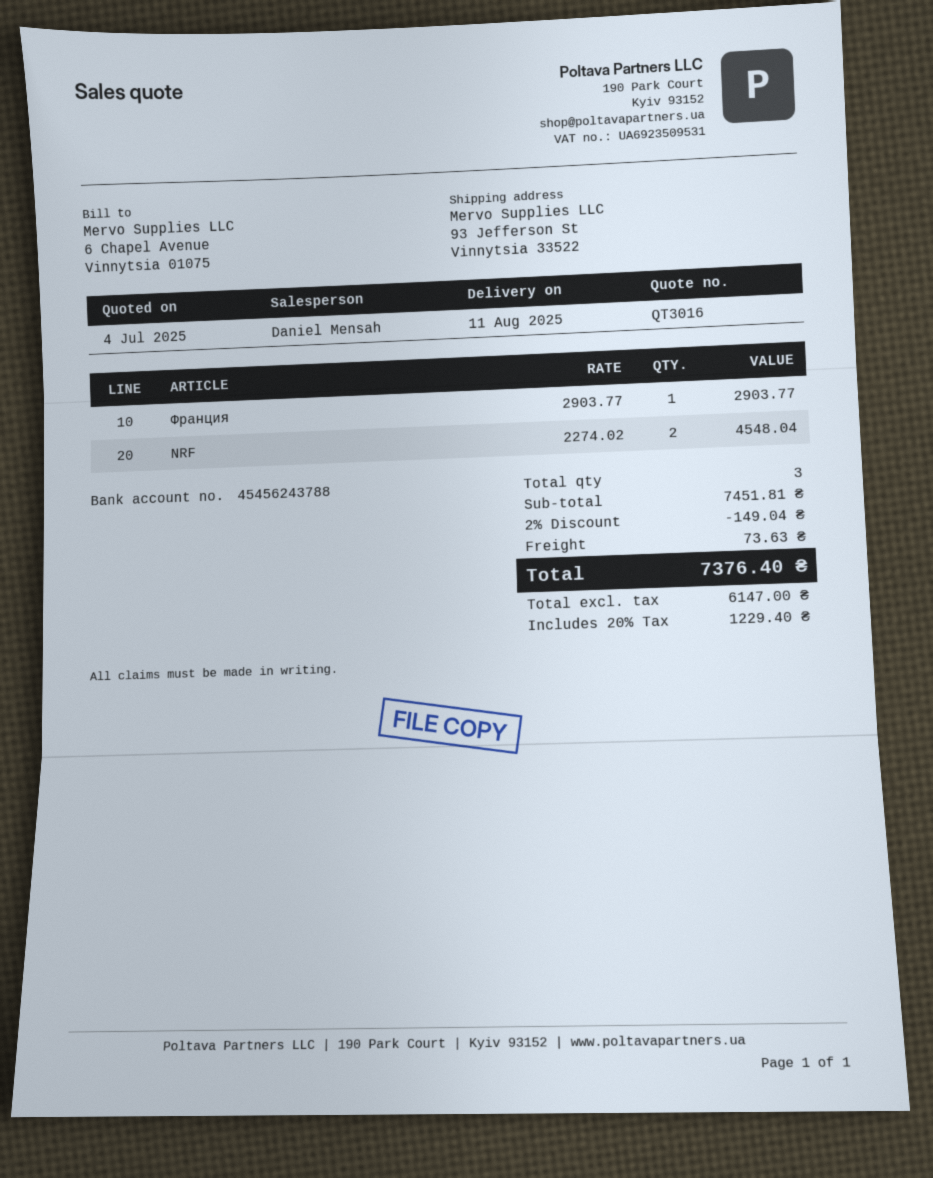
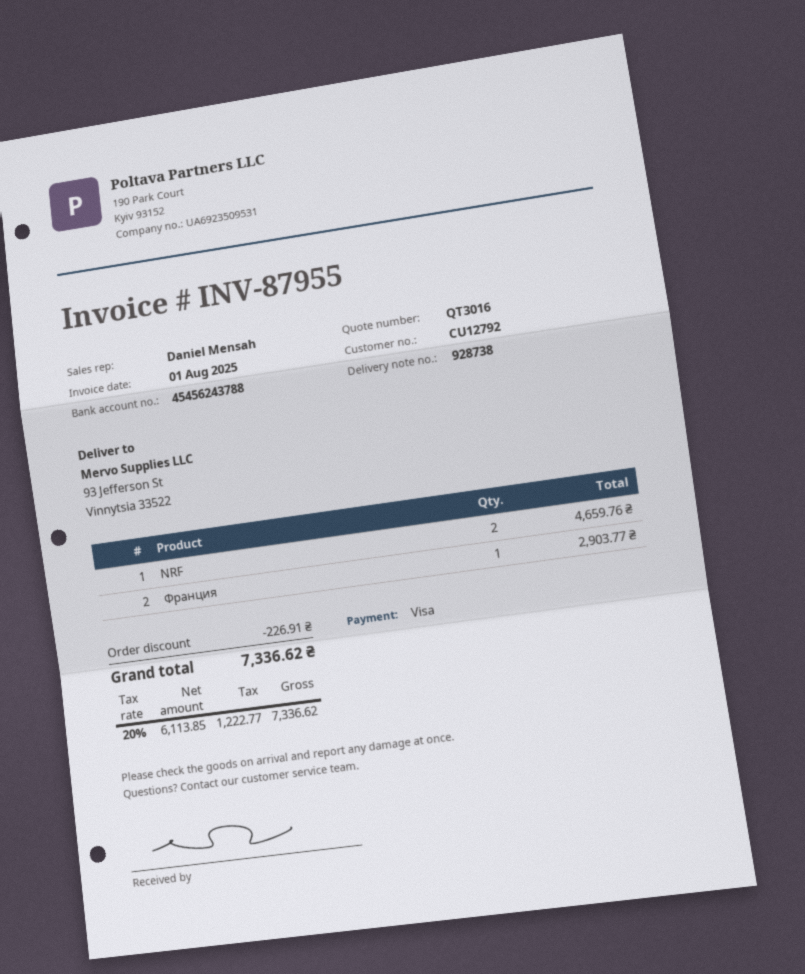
NRF: 2 for 4548.04 -> 2 for 4659.76
discount: 149.04 -> 226.91
shipping: 73.63 -> none
net: 6147.00 -> 6113.85
tax: 20% = 1229.40 -> 20% = 1222.77
total: 7376.40 -> 7336.62

